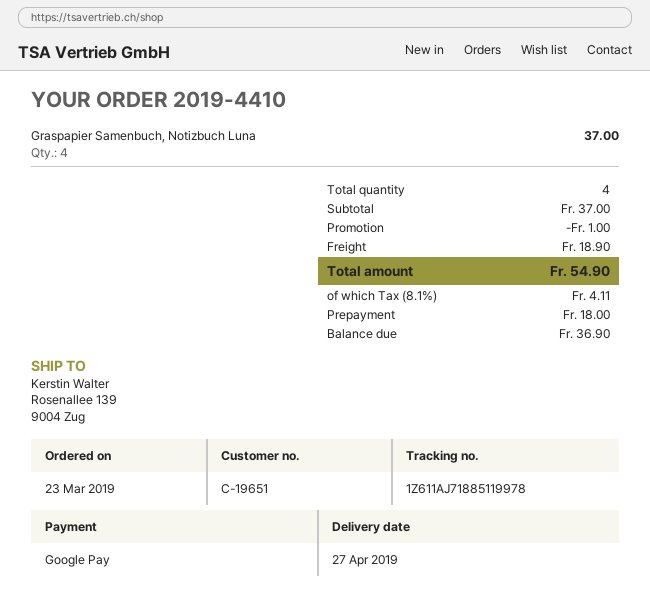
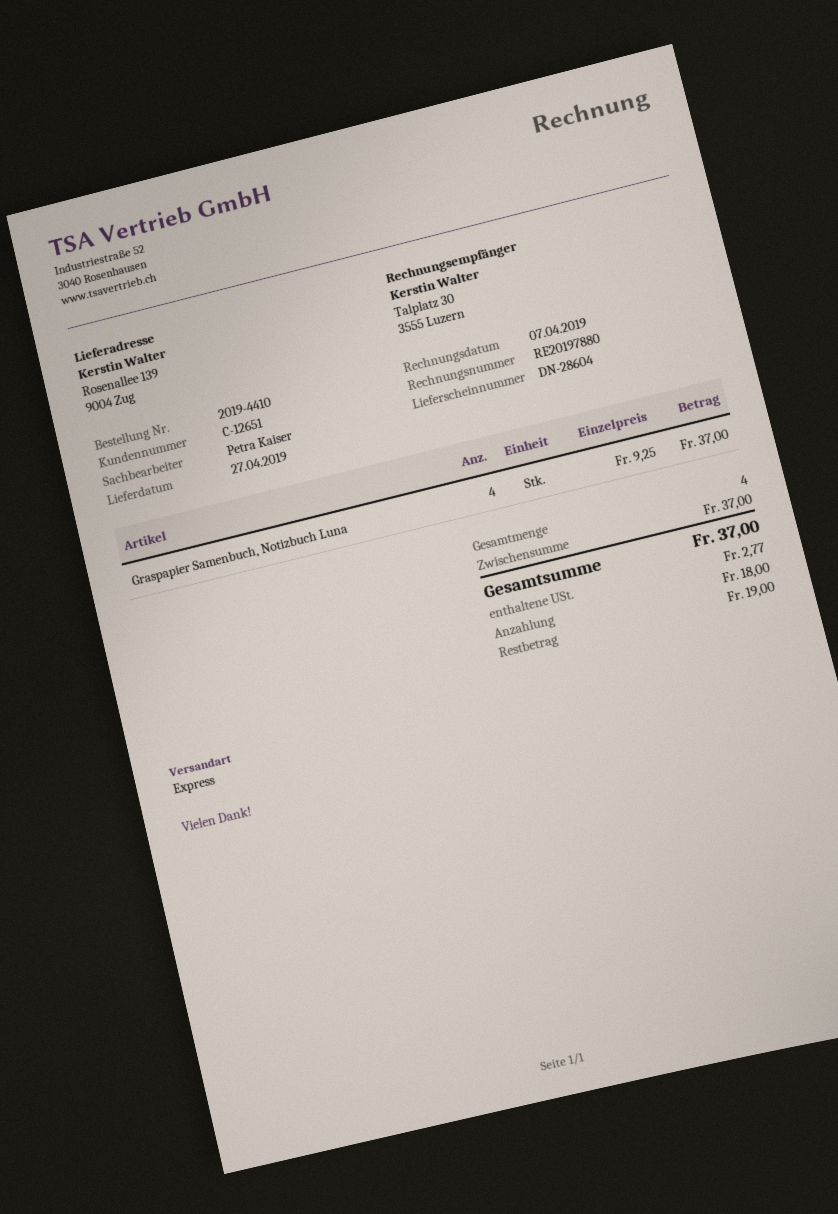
customer number: C-19651 -> C-12651
discount: 1.00 -> none
shipping: 18.90 -> none
tax: 4.11 -> 2.77
total: 54.90 -> 37.00
balance: 36.90 -> 19.00

